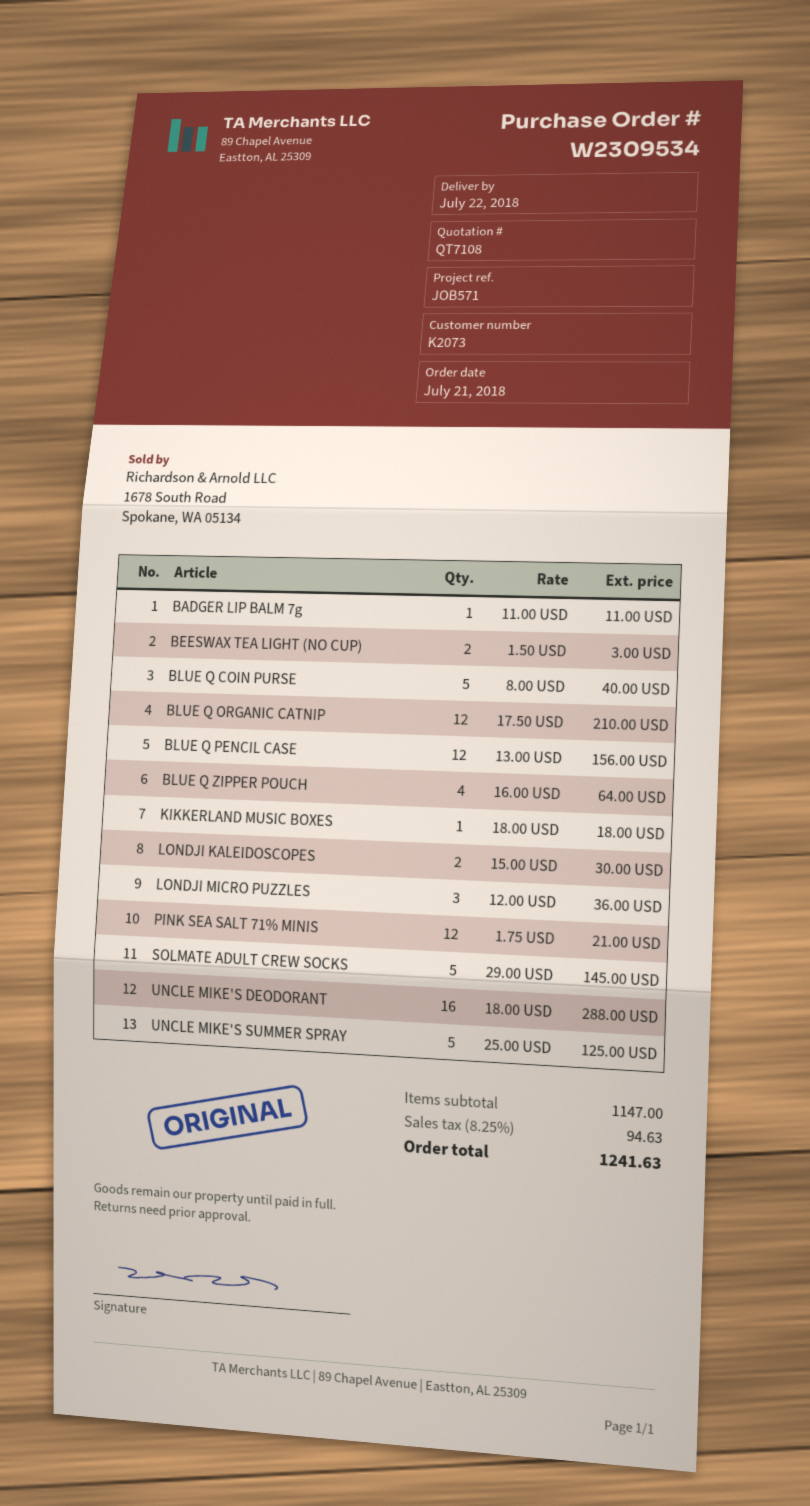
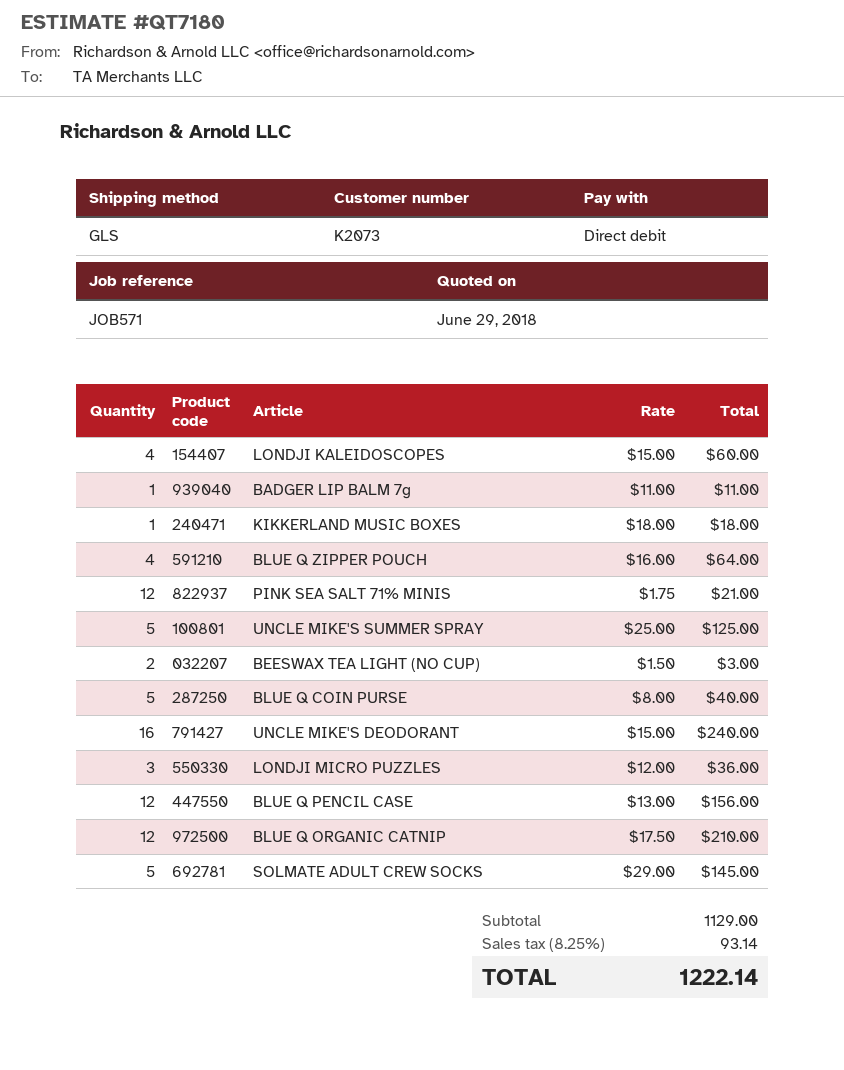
quote number: QT7108 -> QT7180
LONDJI KALEIDOSCOPES: 2 x 15.00 = 30.00 -> 4 x 15.00 = 60.00
UNCLE MIKE'S DEODORANT: 16 x 18.00 = 288.00 -> 16 x 15.00 = 240.00
subtotal: 1147.00 -> 1129.00
tax: 8.25% = 94.63 -> 8.25% = 93.14
total: 1241.63 -> 1222.14

